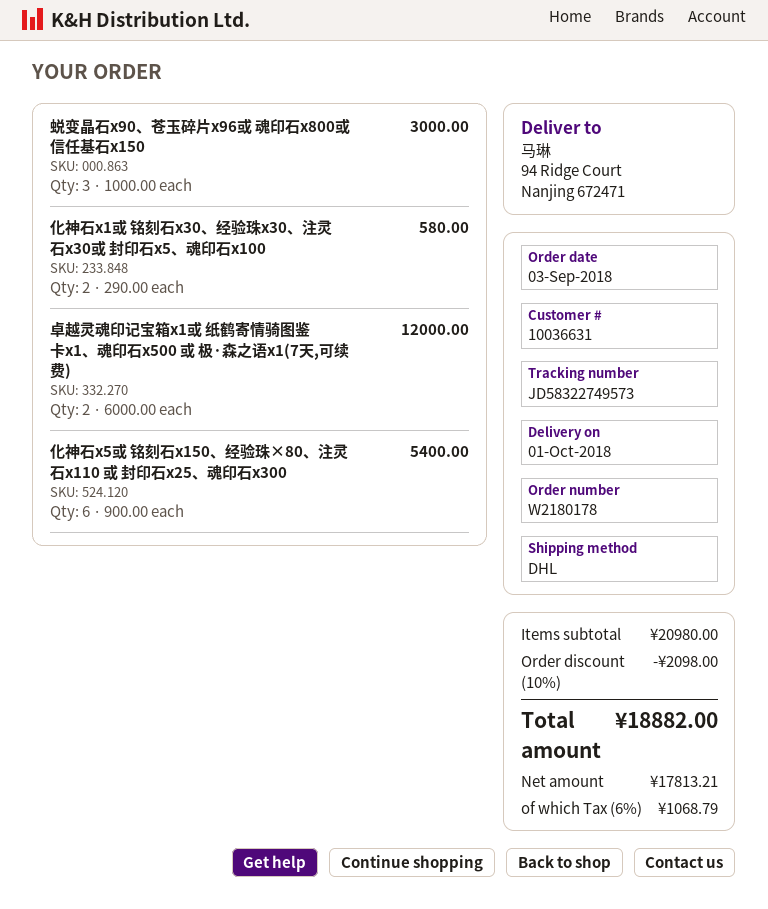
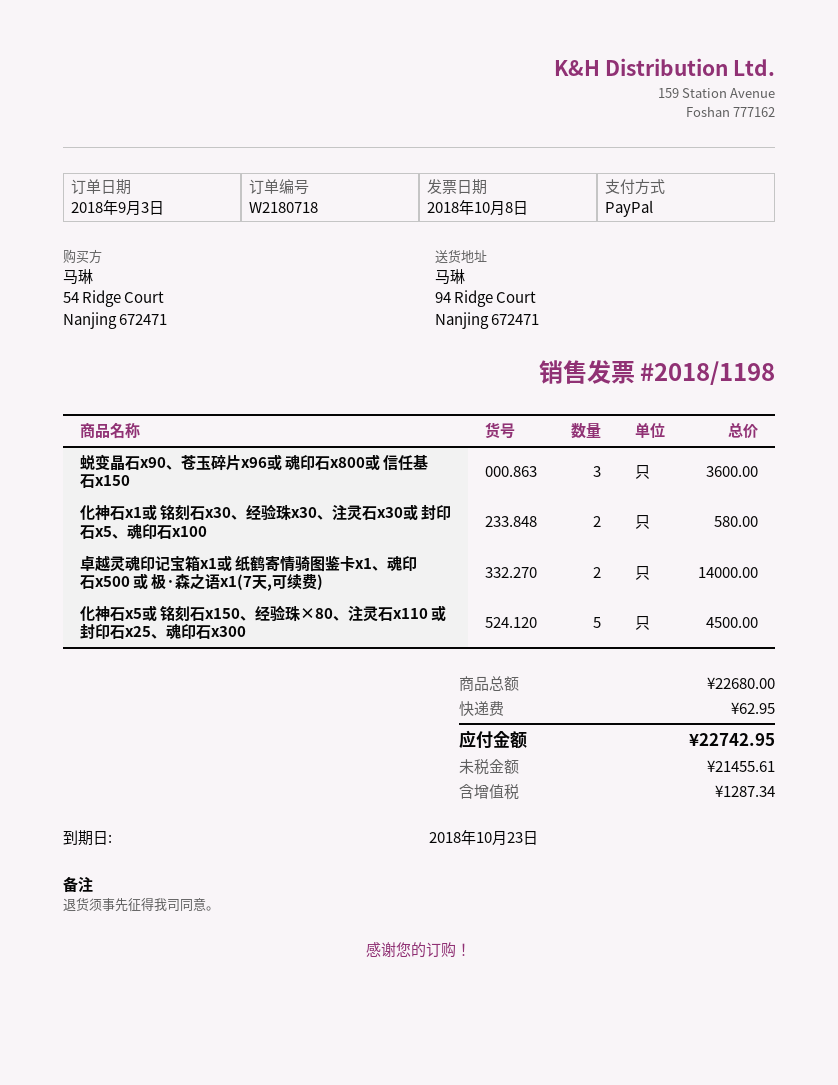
order number: W2180178 -> W2180718
蜕变晶石x90、苍玉碎片x96或 魂印石x800或 信任基石x150: 3 for 3000.00 -> 3 for 3600.00
卓越灵魂印记宝箱x1或 纸鹤寄情骑图鉴卡x1、魂印石x500 或 极·森之语x1(7天,可续费): 2 for 12000.00 -> 2 for 14000.00
化神石x5或 铭刻石x150、经验珠×80、注灵石x110 或 封印石x25、魂印石x300: 6 for 5400.00 -> 5 for 4500.00
subtotal: 20980.00 -> 22680.00
discount: 10% = 2098.00 -> none
shipping: none -> 62.95
net: 17813.21 -> 21455.61
tax: 1068.79 -> 1287.34
total: 18882.00 -> 22742.95

